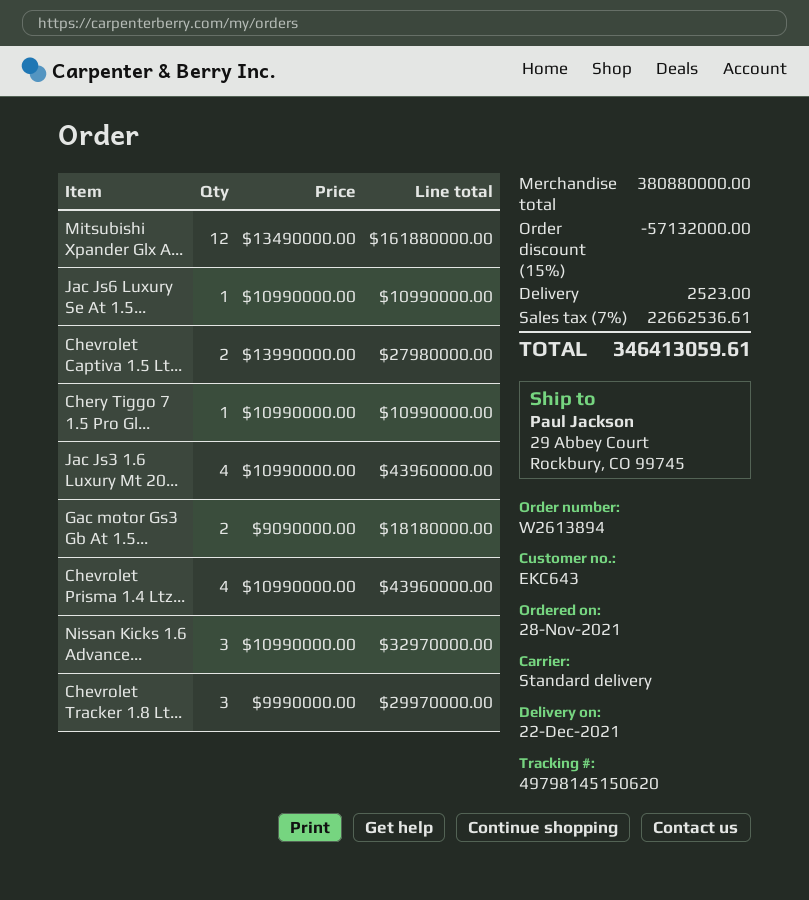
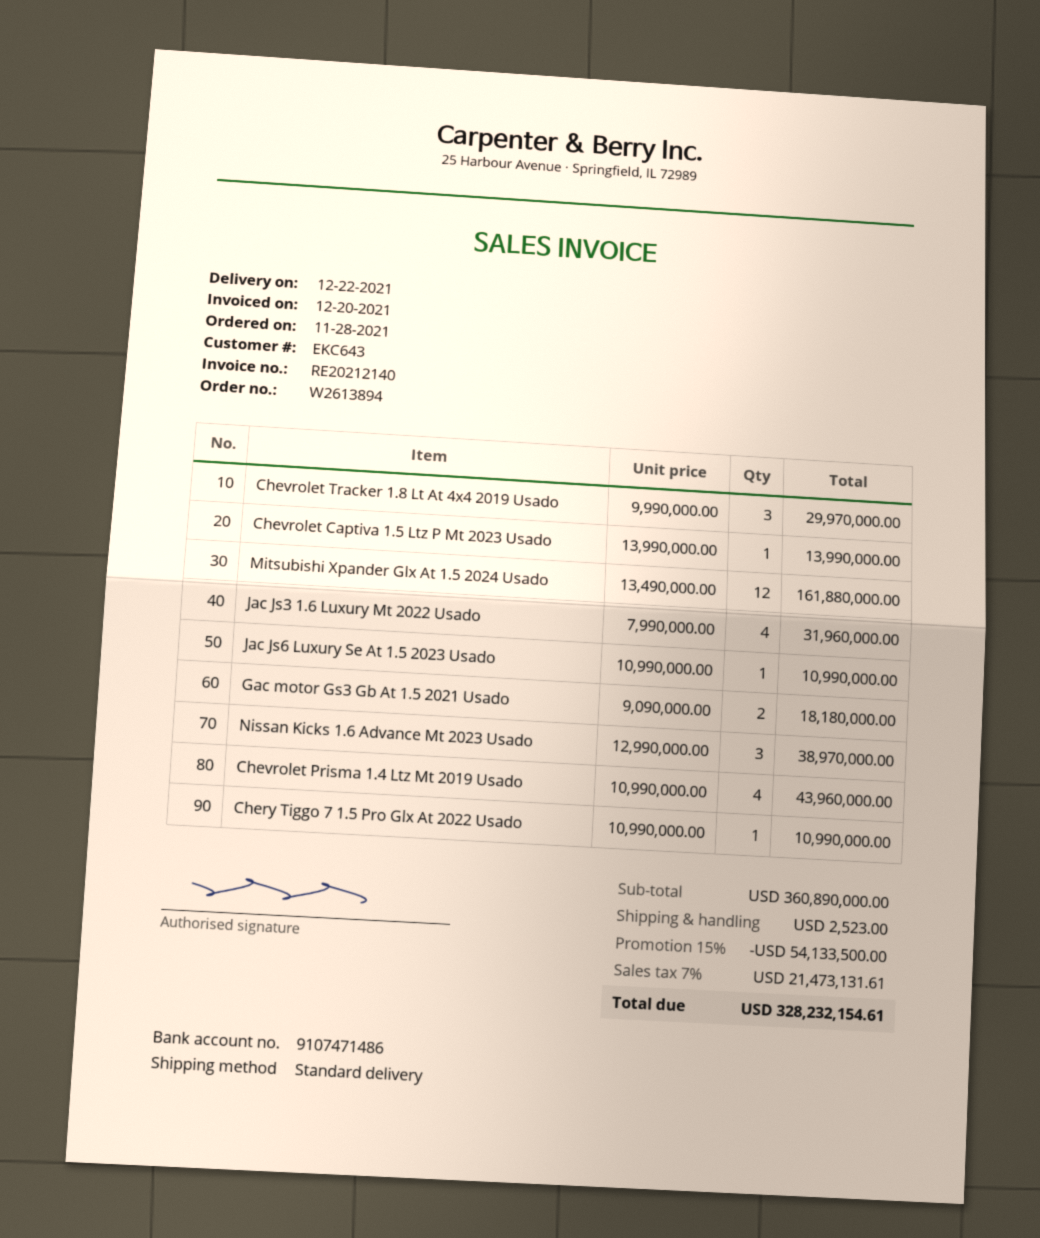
Chevrolet Captiva 1.5 Lt...: 2 x 13990000.00 = 27980000.00 -> 1 x 13990000.00 = 13990000.00
Jac Js3 1.6 Luxury Mt 20...: 4 x 10990000.00 = 43960000.00 -> 4 x 7990000.00 = 31960000.00
Nissan Kicks 1.6 Advance...: 3 x 10990000.00 = 32970000.00 -> 3 x 12990000.00 = 38970000.00
subtotal: 380880000.00 -> 360890000.00
discount: 15% = 57132000.00 -> 15% = 54133500.00
tax: 7% = 22662536.61 -> 7% = 21473131.61
total: 346413059.61 -> 328232154.61

